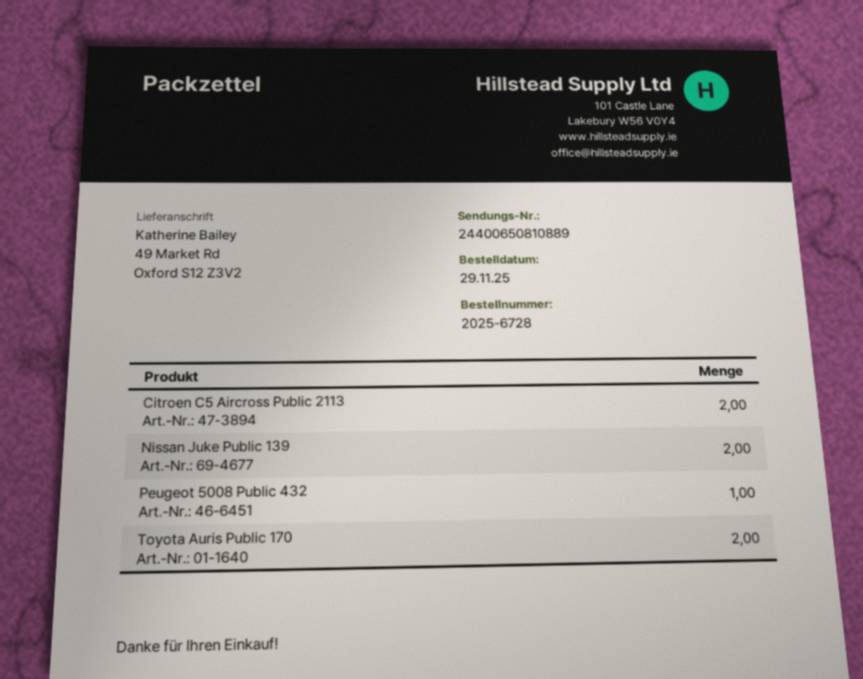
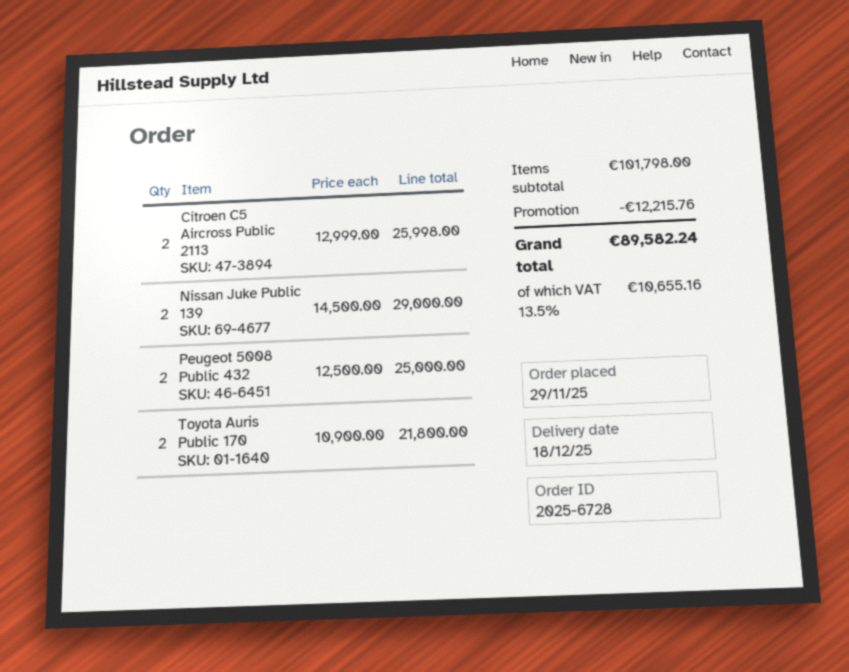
Peugeot 5008 Public 432: 1 -> 2

